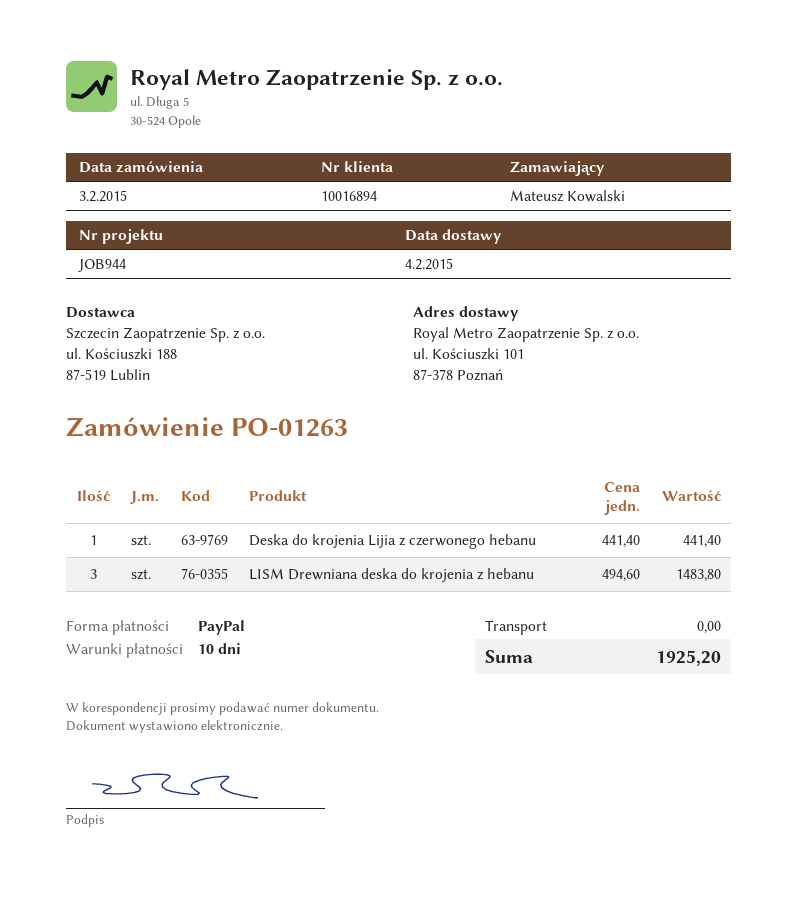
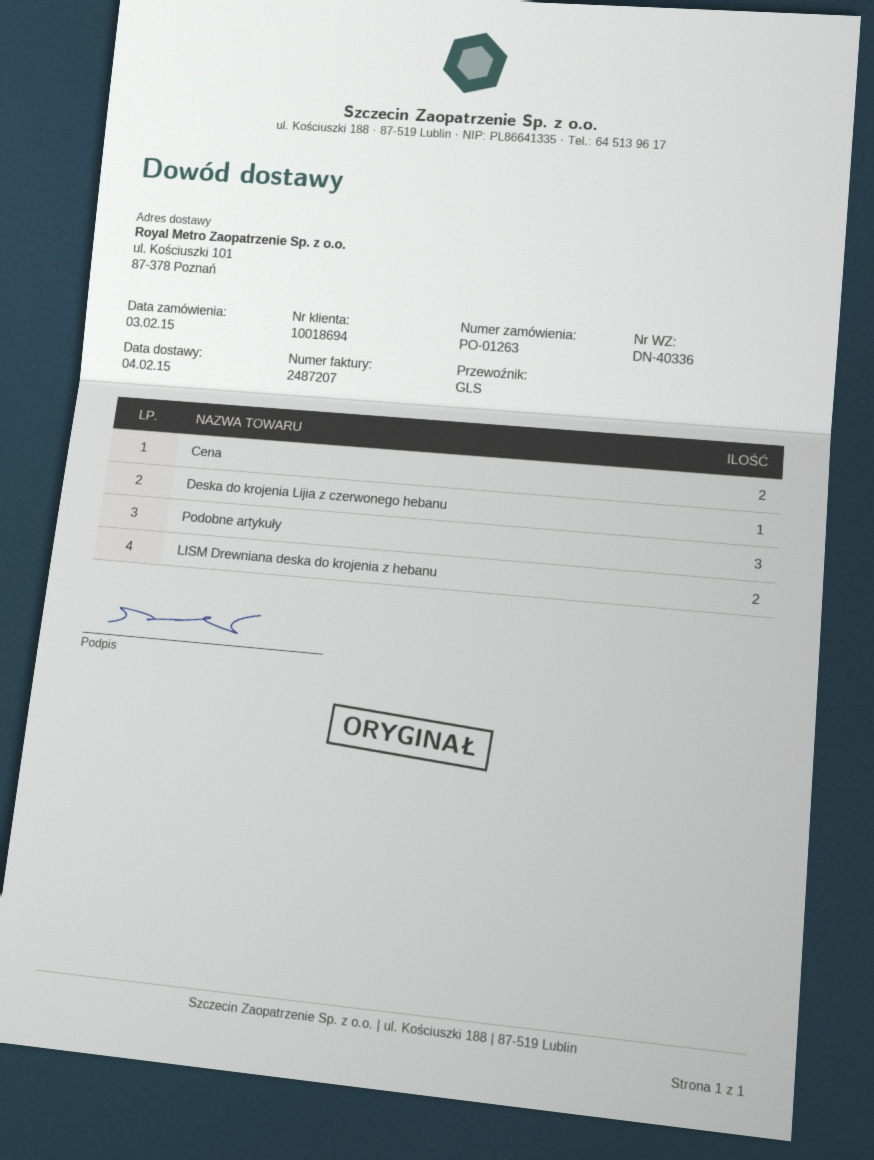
customer number: 10016894 -> 10018694
LISM Drewniana deska do krojenia z hebanu: 3 -> 2
Cena: none -> 2
Podobne artykuły: none -> 3

